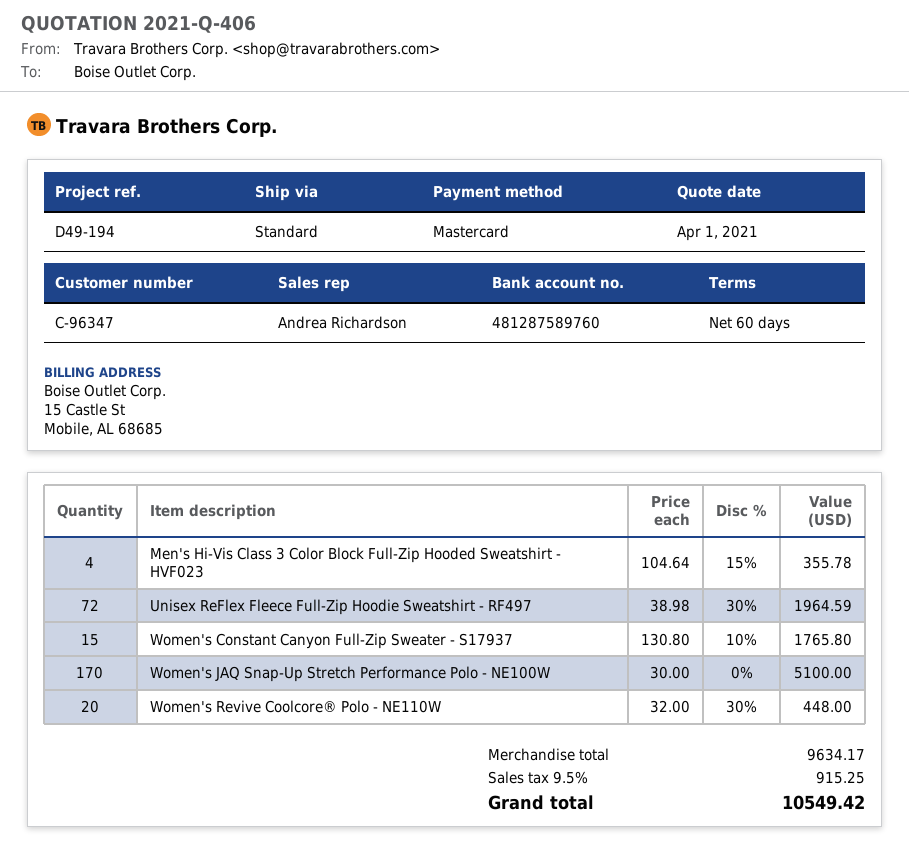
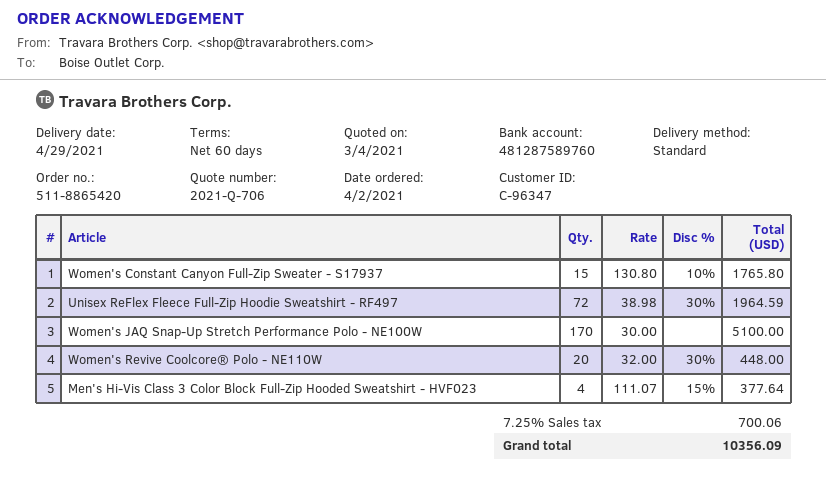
quote number: 2021-Q-406 -> 2021-Q-706
quote date: 2021-04-01 -> 2021-03-04
Men's Hi-Vis Class 3 Color Block Full-Zip Hooded Sweatshirt - HVF023: 4 x 104.64 - 15% = 355.78 -> 4 x 111.07 - 15% = 377.64
tax: 9.5% = 915.25 -> 7.25% = 700.06
total: 10549.42 -> 10356.09

